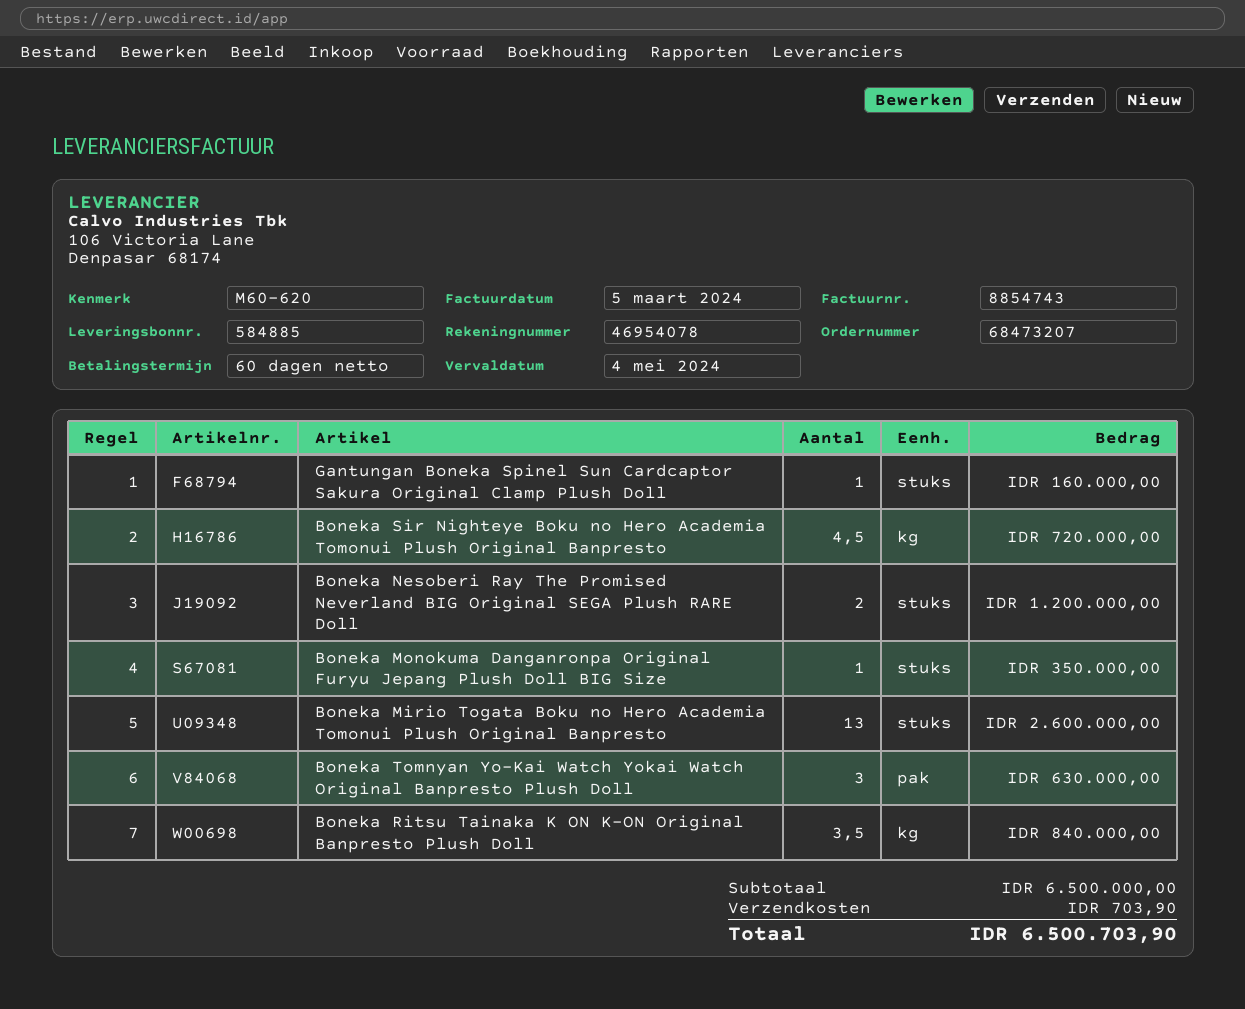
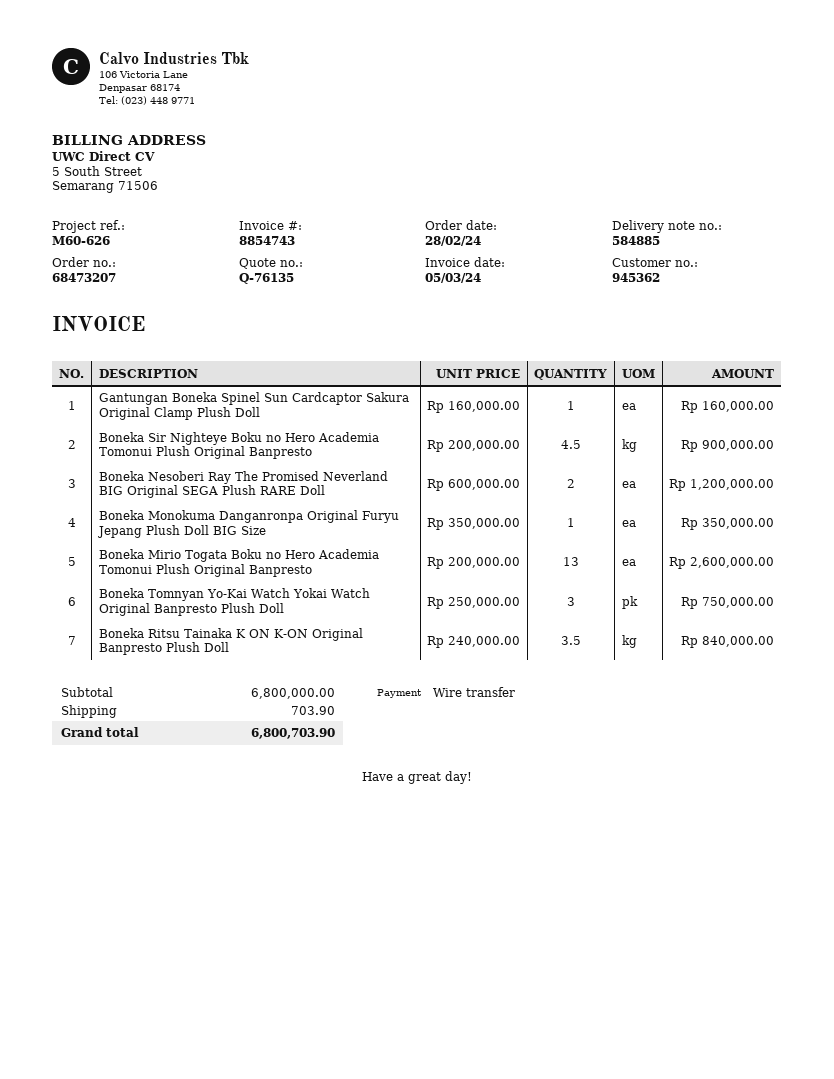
reference: M60-620 -> M60-626
Boneka Sir Nighteye Boku no Hero Academia Tomonui Plush Original Banpresto: 4.5 for 720000.00 -> 4.5 for 900000.00
Boneka Tomnyan Yo-Kai Watch Yokai Watch Original Banpresto Plush Doll: 3 for 630000.00 -> 3 for 750000.00
subtotal: 6500000.00 -> 6800000.00
total: 6500703.90 -> 6800703.90

